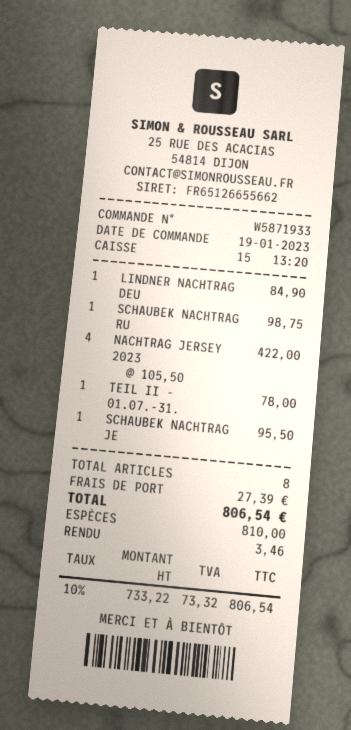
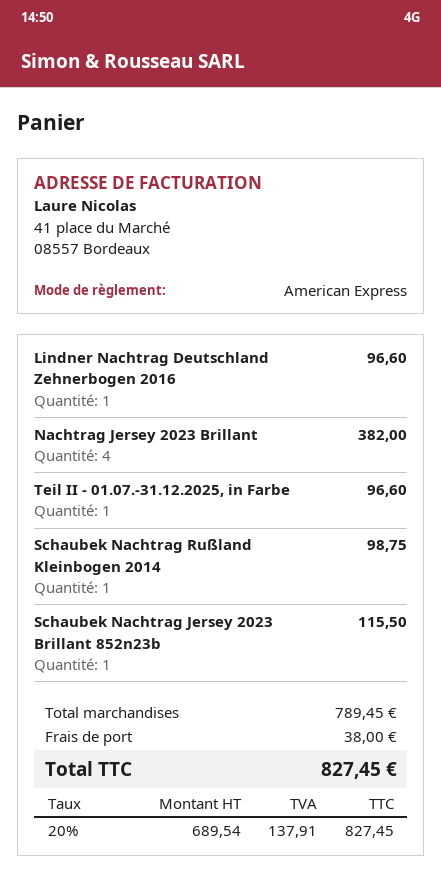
payment method: cash -> American Express
LINDNER NACHTRAG DEU: 1 for 84.90 -> 1 for 96.60
NACHTRAG JERSEY 2023: 4 for 422.00 -> 4 for 382.00
TEIL II - 01.07.-31.: 1 for 78.00 -> 1 for 96.60
SCHAUBEK NACHTRAG JE: 1 for 95.50 -> 1 for 115.50
shipping: 27.39 -> 38.00
net: 733.22 -> 689.54
tax: 10% = 73.32 -> 20% = 137.91
total: 806.54 -> 827.45

